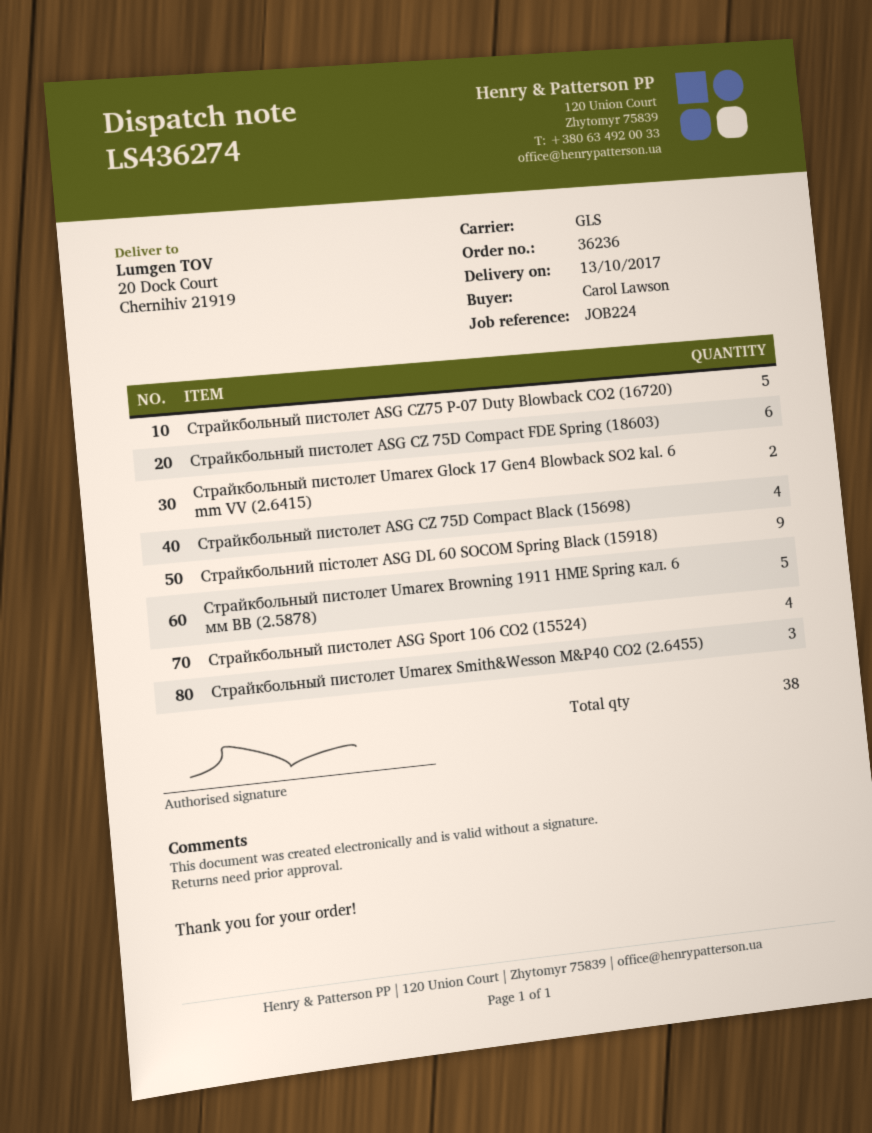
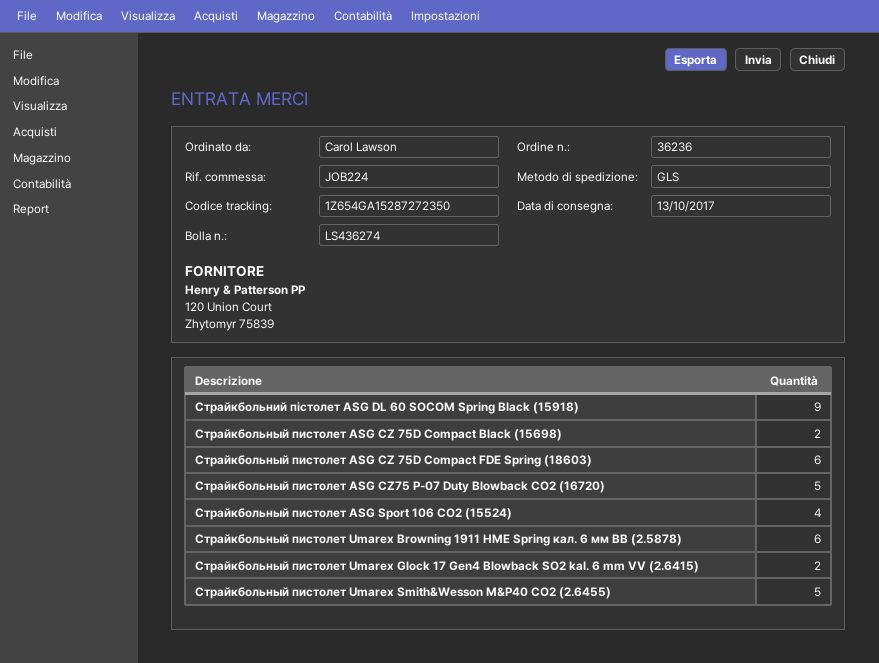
Страйкбольный пистолет ASG CZ 75D Compact Black (15698): 4 -> 2
Страйкбольный пистолет Umarex Browning 1911 HME Spring кал. 6 мм ВВ (2.5878): 5 -> 6
Страйкбольный пистолет Umarex Smith&Wesson M&P40 CO2 (2.6455): 3 -> 5

